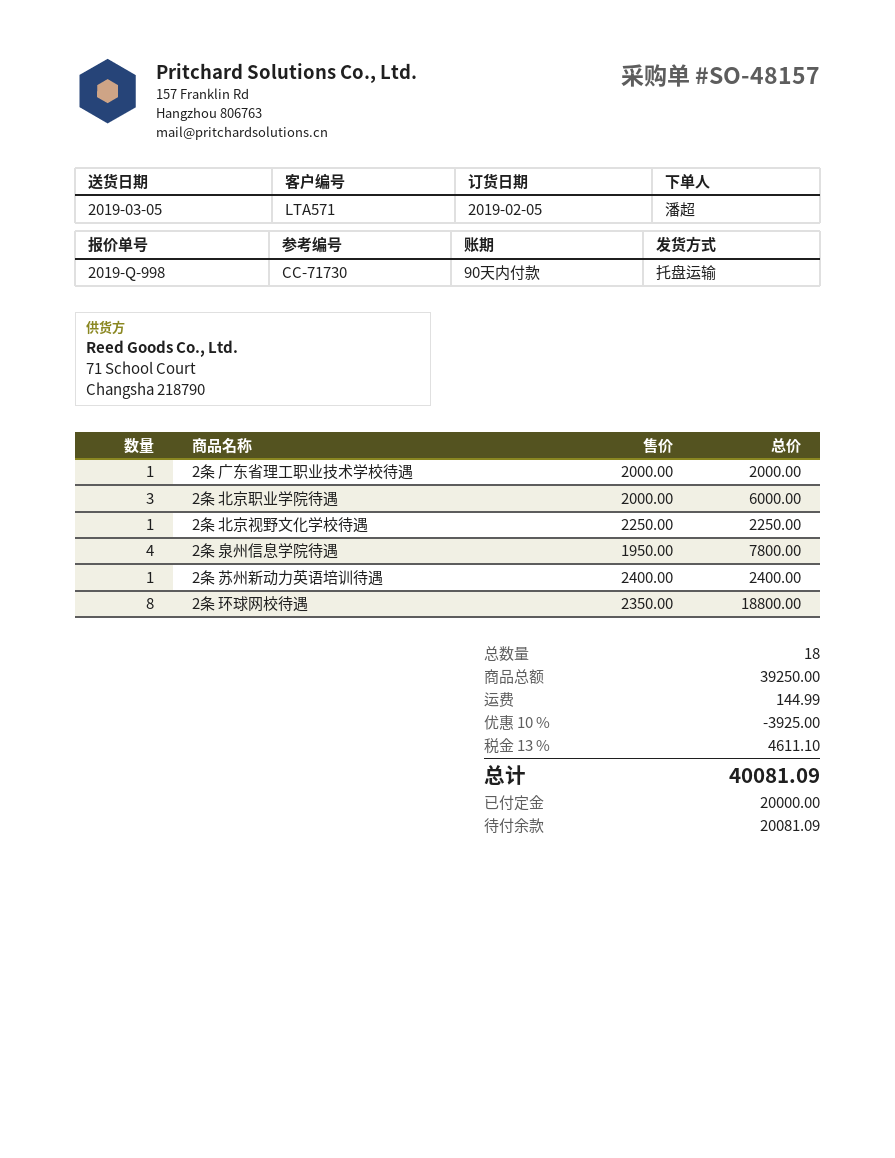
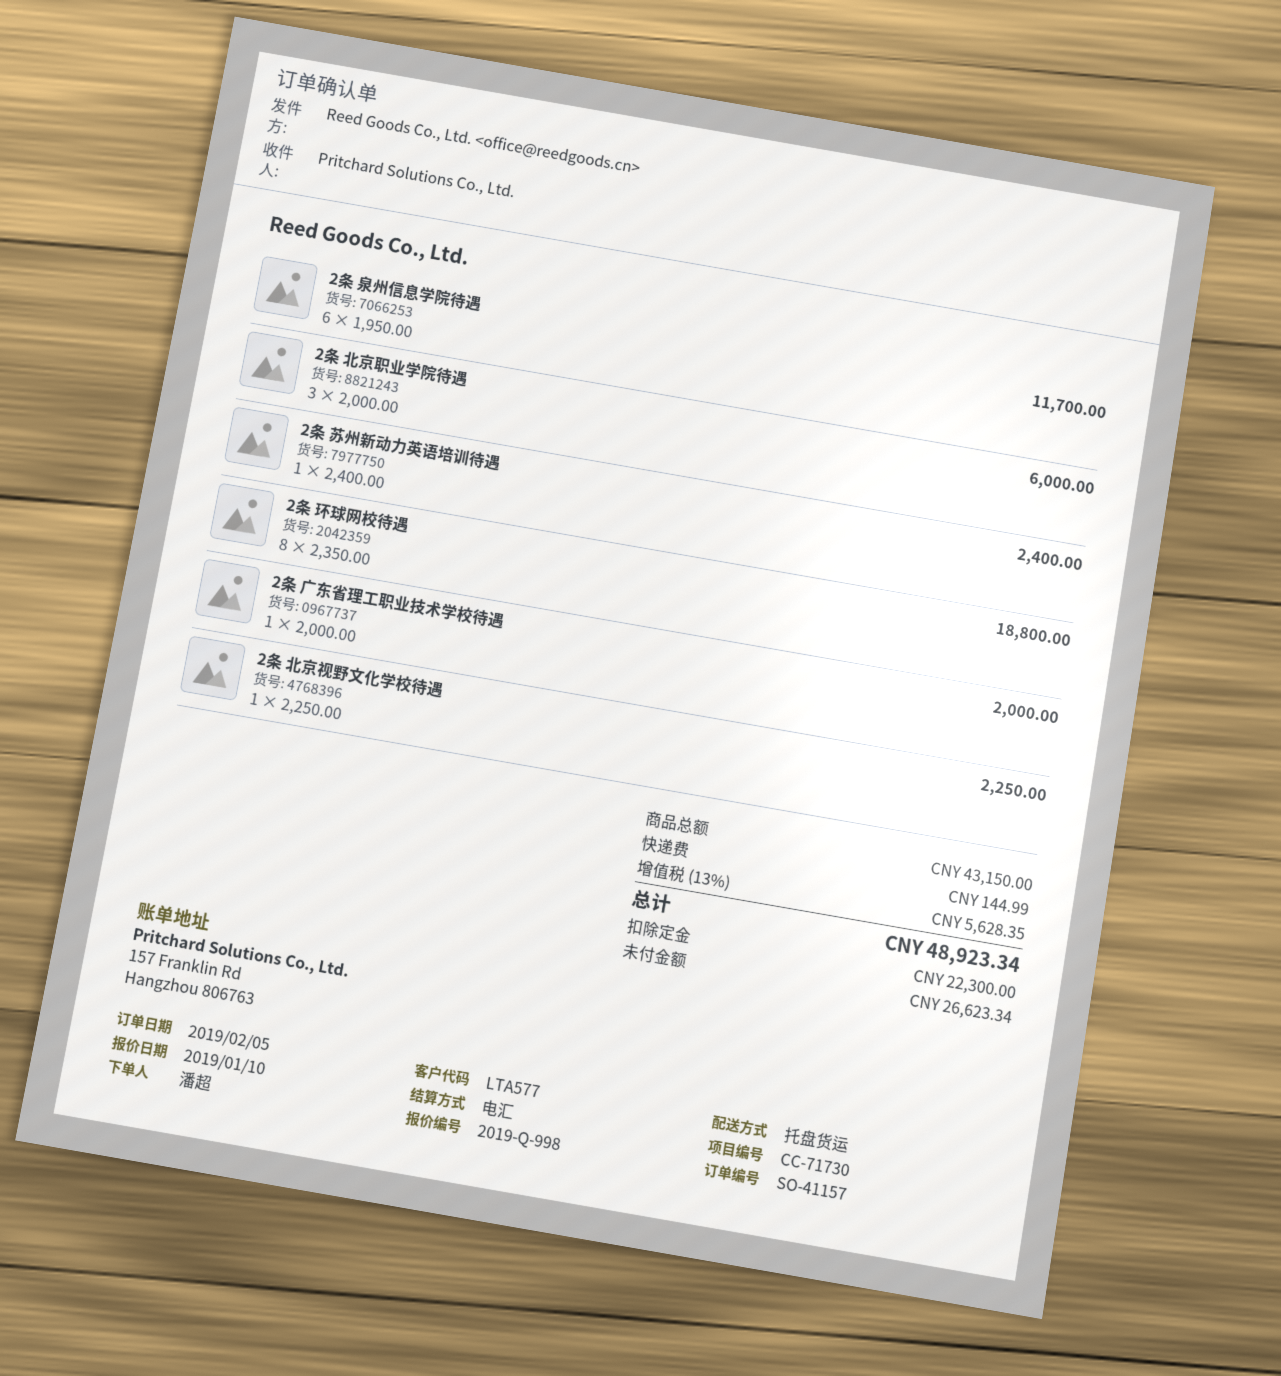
order number: SO-48157 -> SO-41157
customer number: LTA571 -> LTA577
2条 泉州信息学院待遇: 4 x 1950.00 = 7800.00 -> 6 x 1950.00 = 11700.00
subtotal: 39250.00 -> 43150.00
discount: 10% = 3925.00 -> none
tax: 13% = 4611.10 -> 13% = 5628.35
total: 40081.09 -> 48923.34
deposit: 20000.00 -> 22300.00
balance: 20081.09 -> 26623.34

